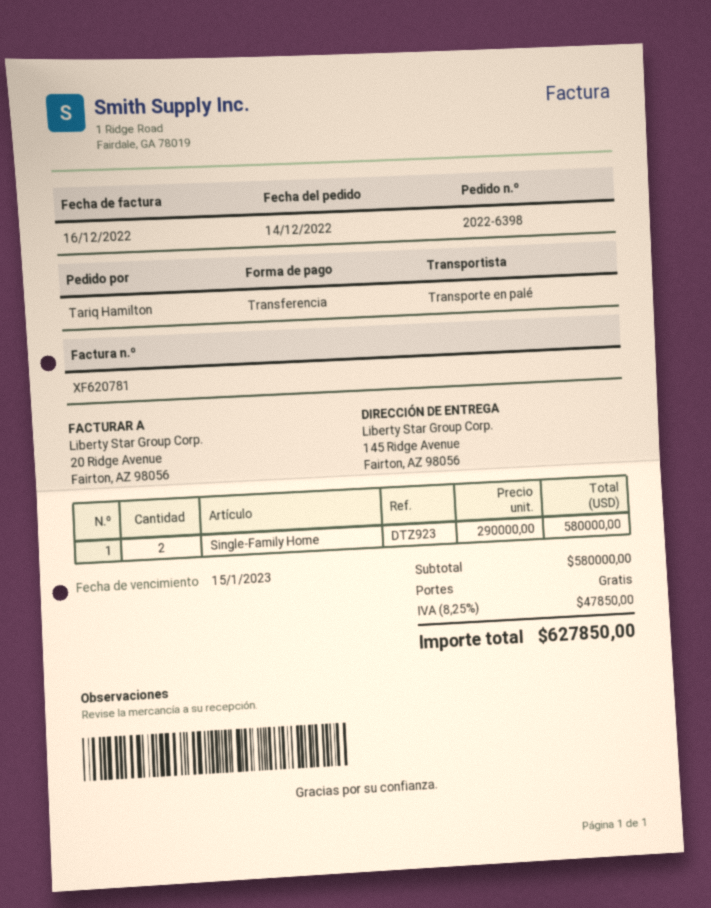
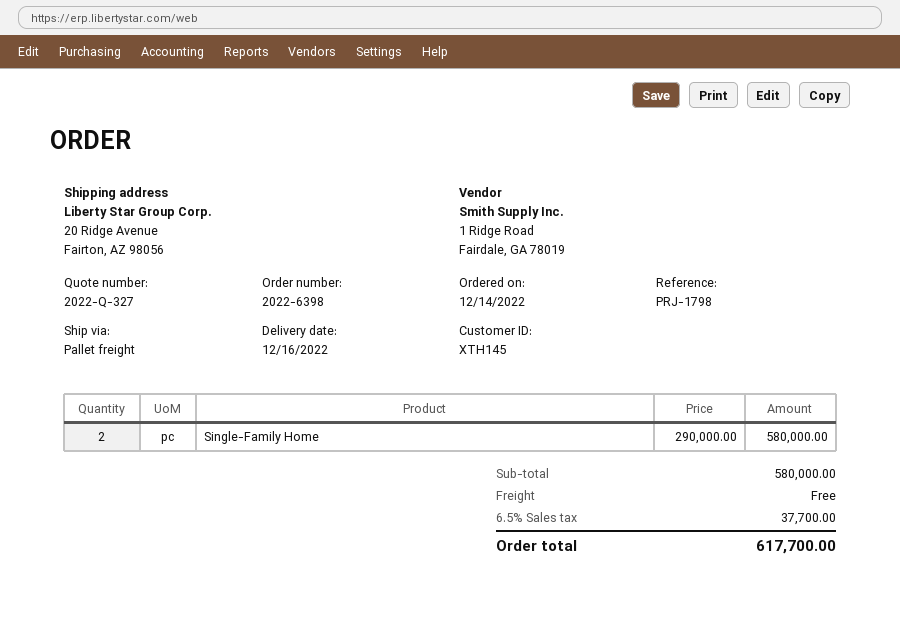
ship to: 145 Ridge Avenue, Fairton, AZ 98056 -> 20 Ridge Avenue, Fairton, AZ 98056
tax: 8.25% = 47850.00 -> 6.5% = 37700.00
total: 627850.00 -> 617700.00

